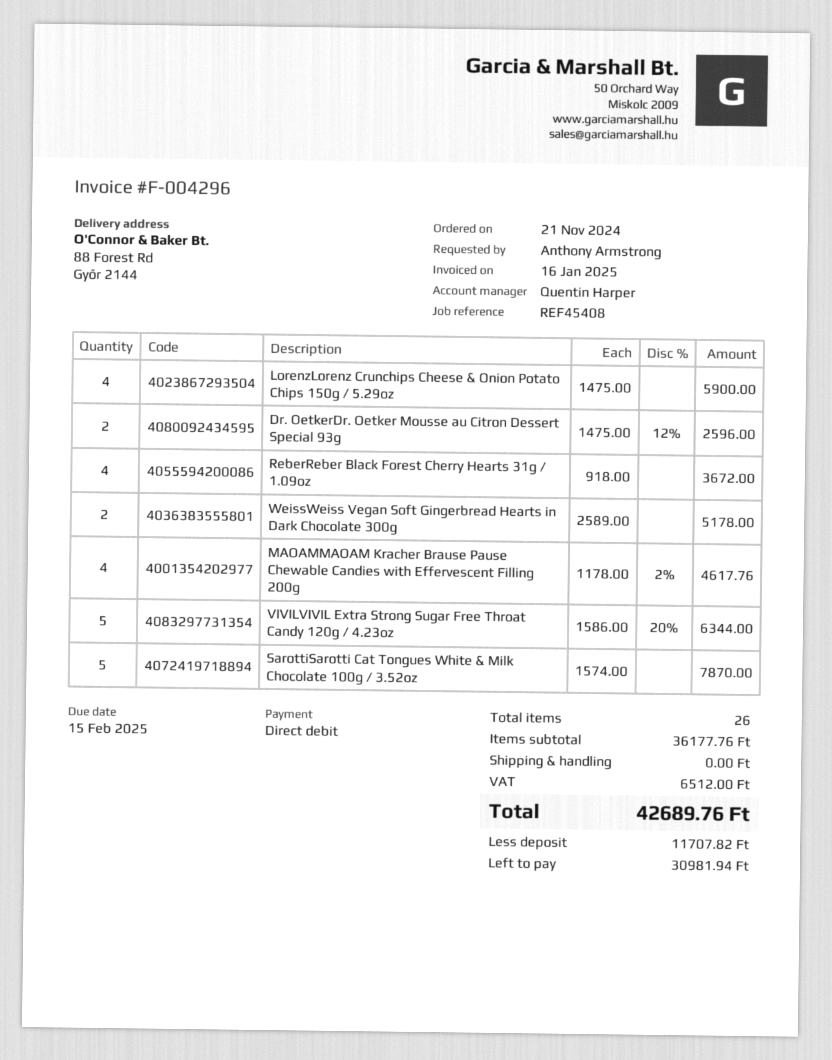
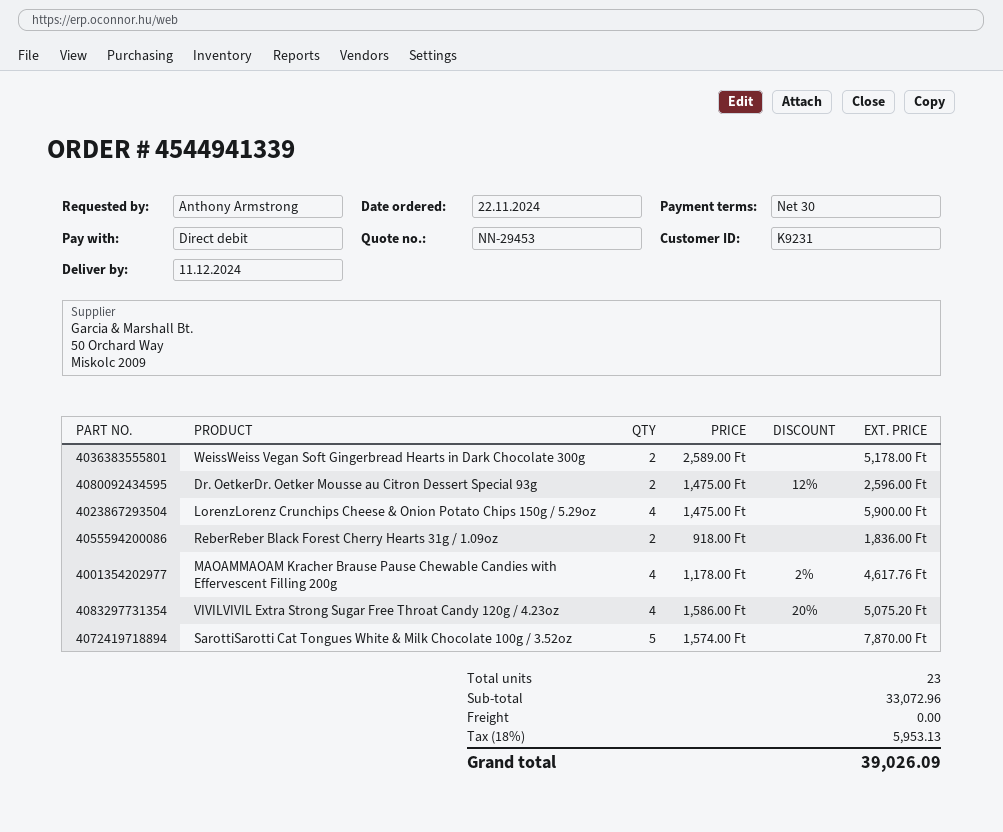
order date: 2024-11-21 -> 2024-11-22
ReberReber Black Forest Cherry Hearts 31g / 1.09oz: 4 x 918.00 = 3672.00 -> 2 x 918.00 = 1836.00
VIVILVIVIL Extra Strong Sugar Free Throat Candy 120g / 4.23oz: 5 x 1586.00 - 20% = 6344.00 -> 4 x 1586.00 - 20% = 5075.20
total quantity: 26 -> 23
subtotal: 36177.76 -> 33072.96
tax: 6512.00 -> 5953.13
total: 42689.76 -> 39026.09

